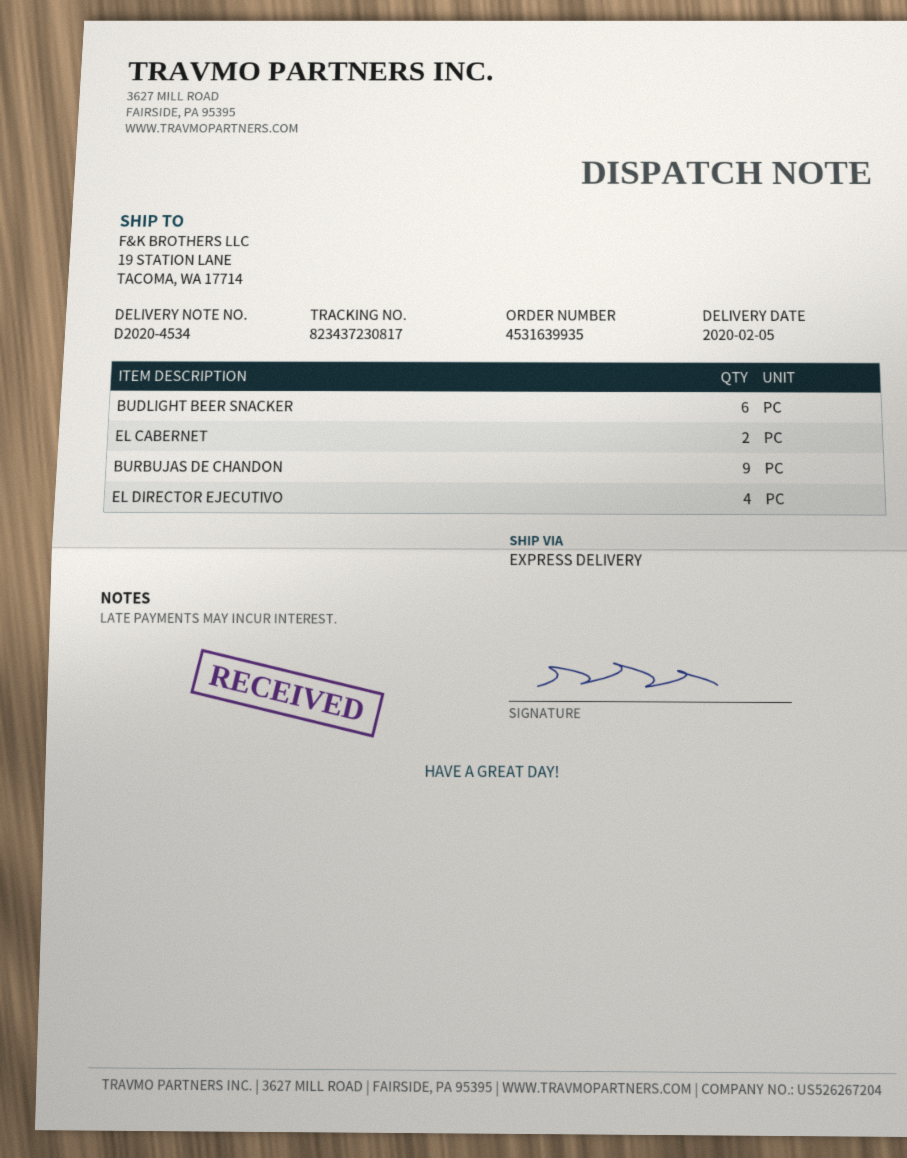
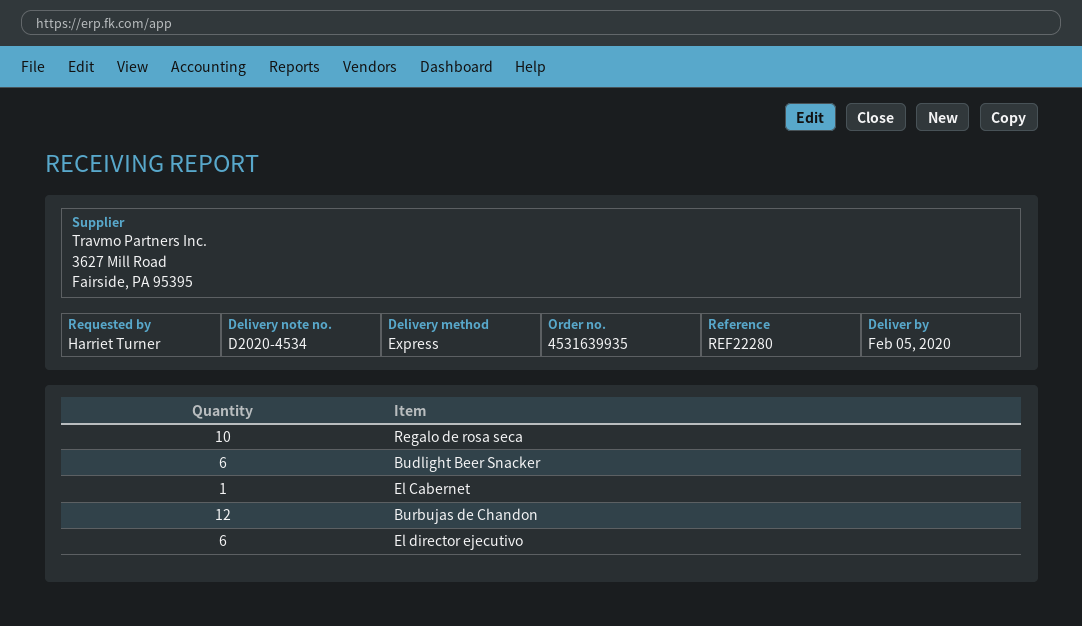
EL CABERNET: 2 -> 1
BURBUJAS DE CHANDON: 9 -> 12
EL DIRECTOR EJECUTIVO: 4 -> 6
Regalo de rosa seca: none -> 10

